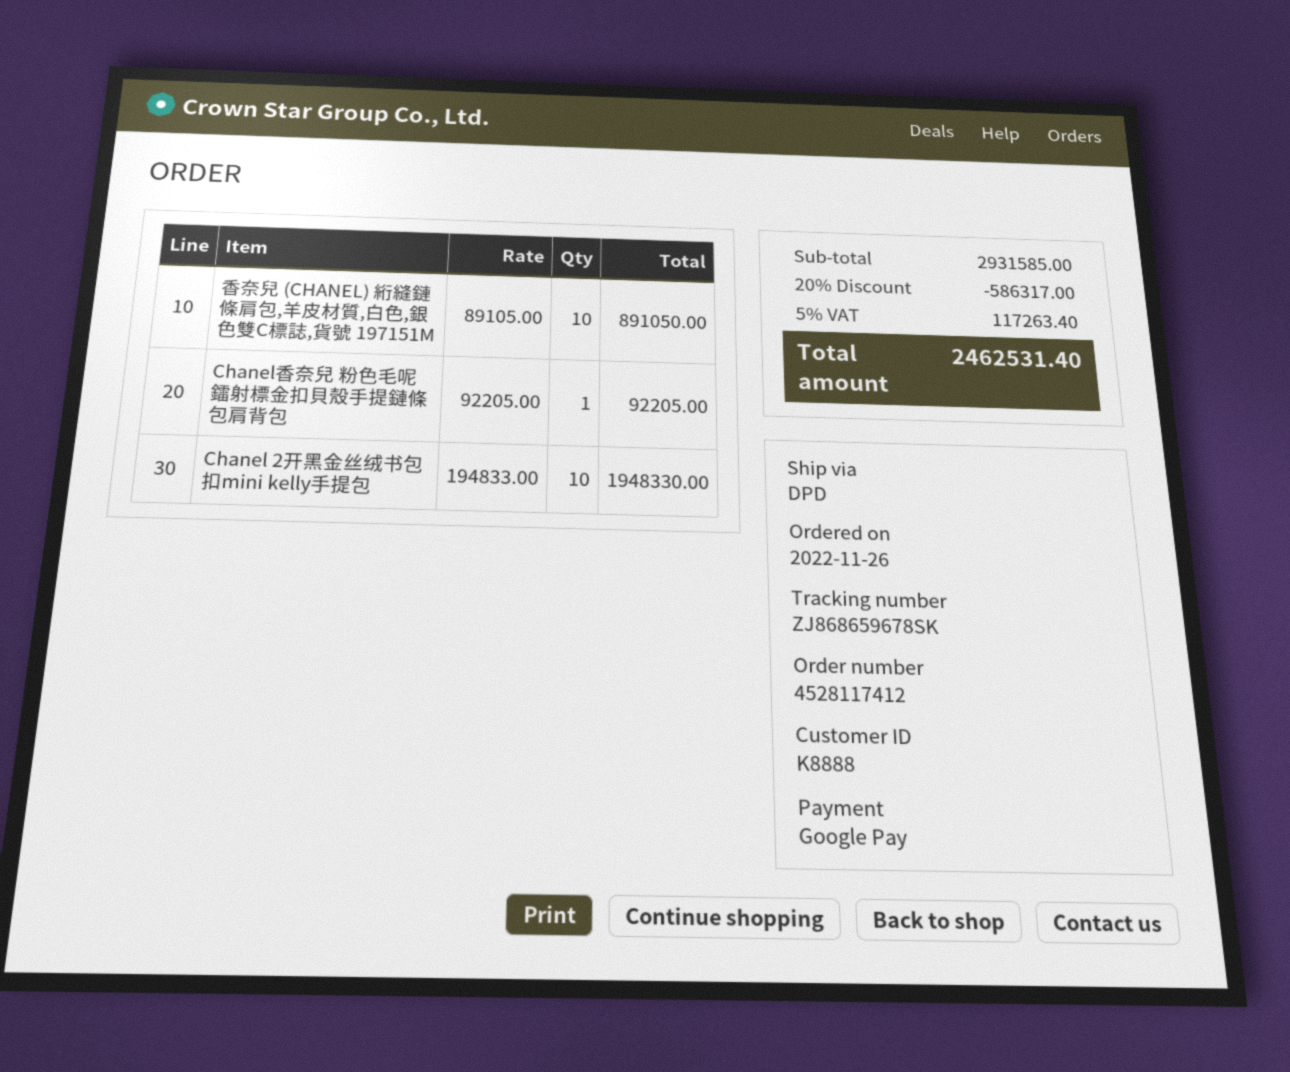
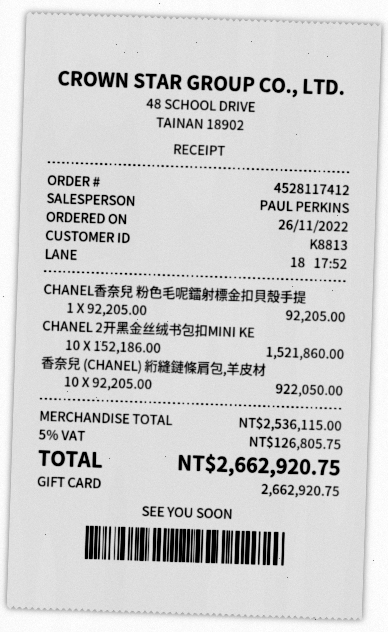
customer number: K8888 -> K8813
payment method: Google Pay -> gift card
香奈兒 (CHANEL) 絎縫鏈條肩包,羊皮材質,白色,銀色雙C標誌,貨號 197151M: 10 x 89105.00 = 891050.00 -> 10 x 92205.00 = 922050.00
Chanel 2开黑金丝绒书包扣mini kelly手提包: 10 x 194833.00 = 1948330.00 -> 10 x 152186.00 = 1521860.00
subtotal: 2931585.00 -> 2536115.00
discount: 20% = 586317.00 -> none
tax: 5% = 117263.40 -> 5% = 126805.75
total: 2462531.40 -> 2662920.75

